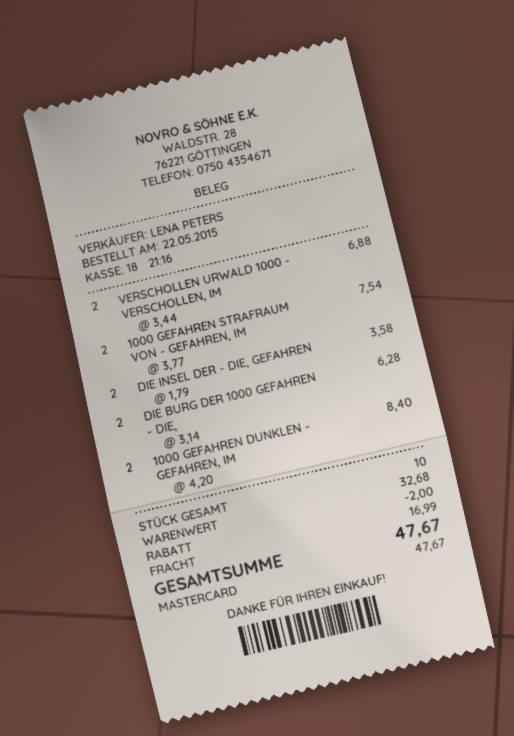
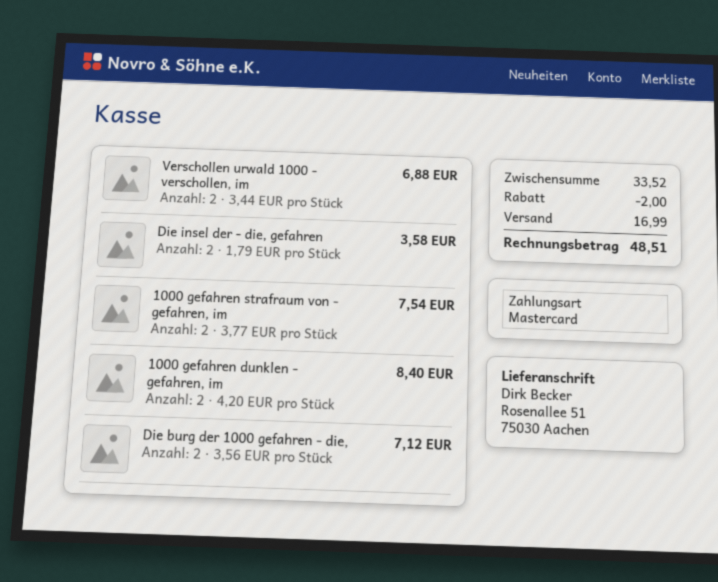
DIE BURG DER 1000 GEFAHREN - DIE,: 2 x 3.14 = 6.28 -> 2 x 3.56 = 7.12
subtotal: 32.68 -> 33.52
total: 47.67 -> 48.51

